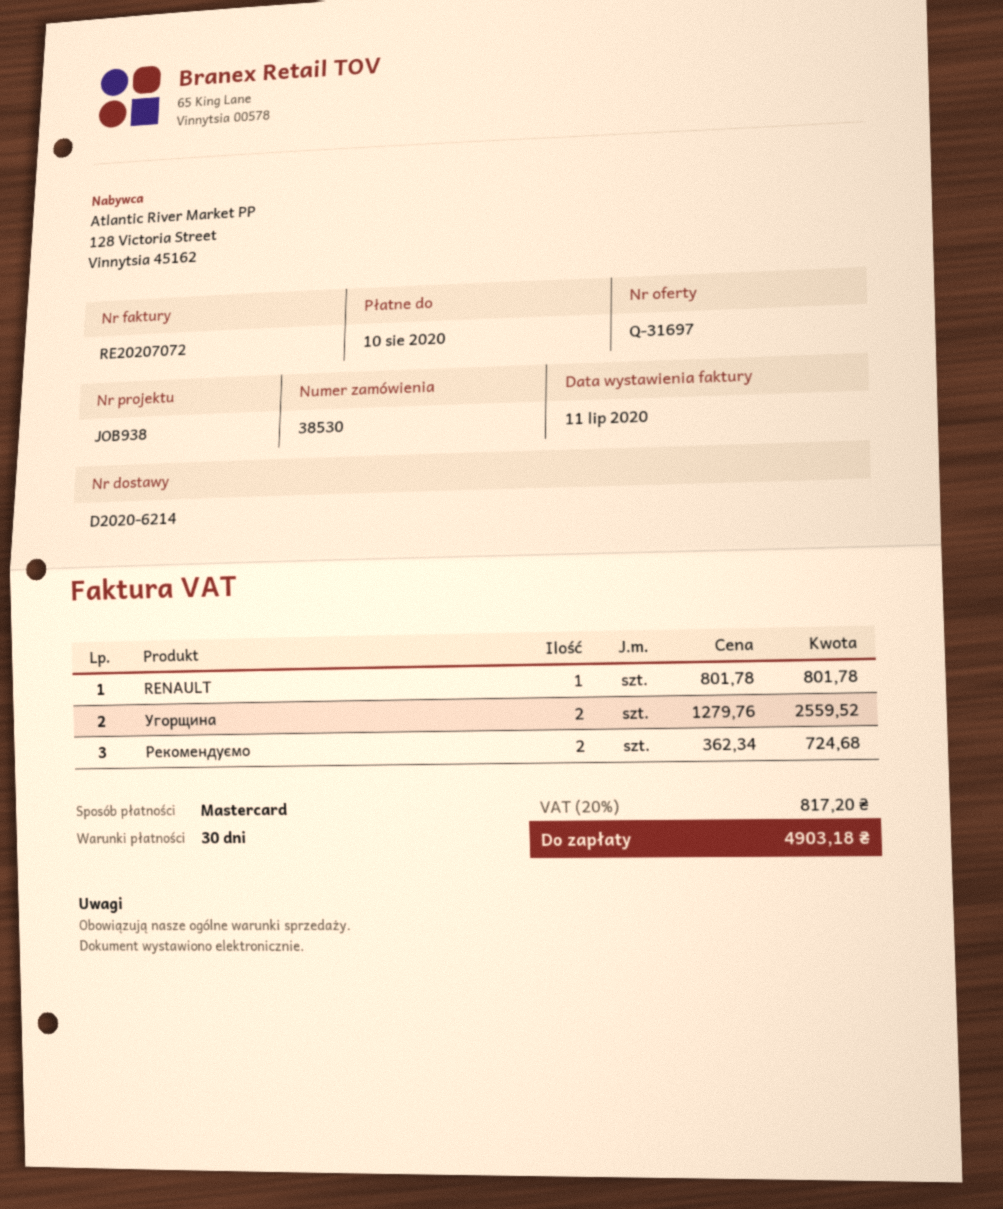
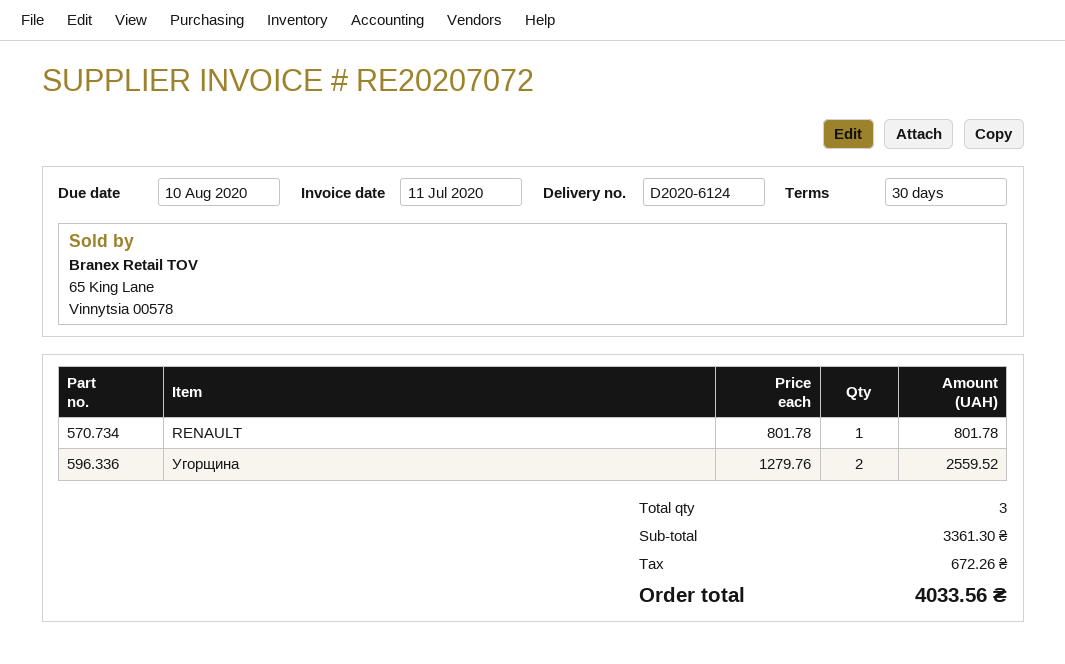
delivery note number: D2020-6214 -> D2020-6124
Рекомендуємо: 2 x 362.34 = 724.68 -> none
tax: 817.20 -> 672.26
total: 4903.18 -> 4033.56

